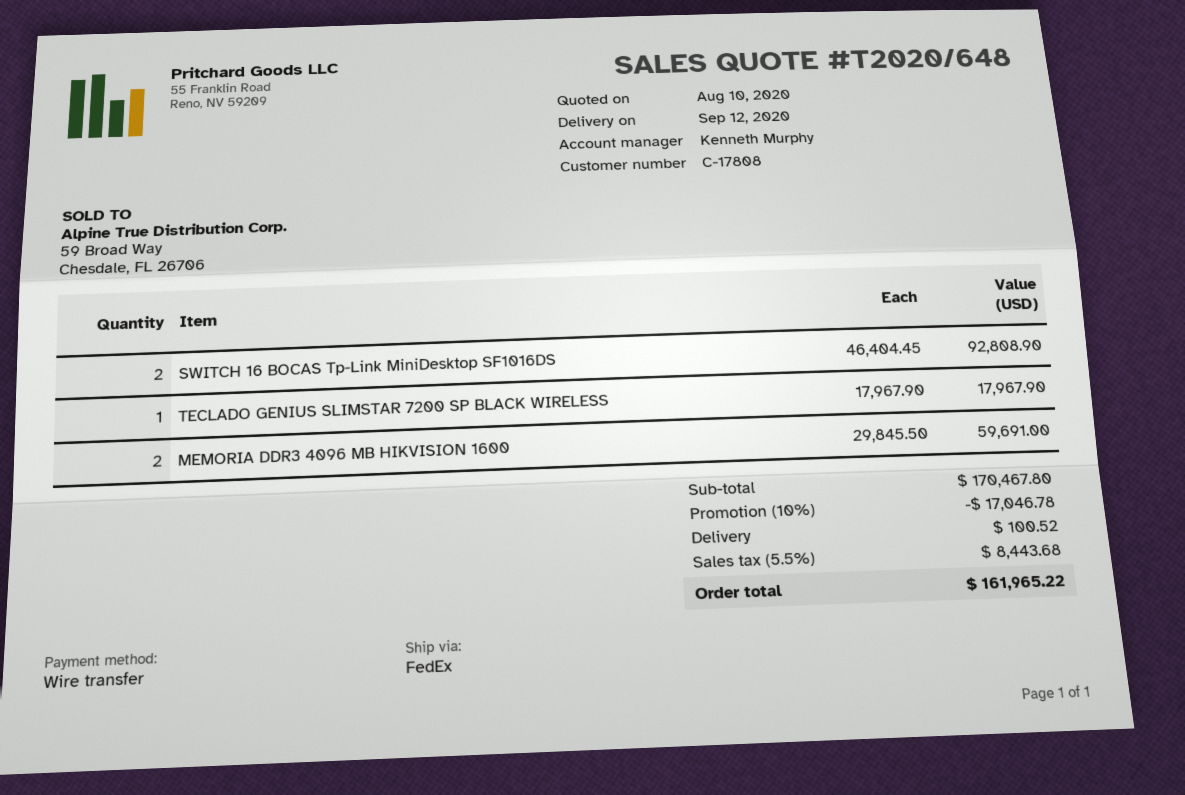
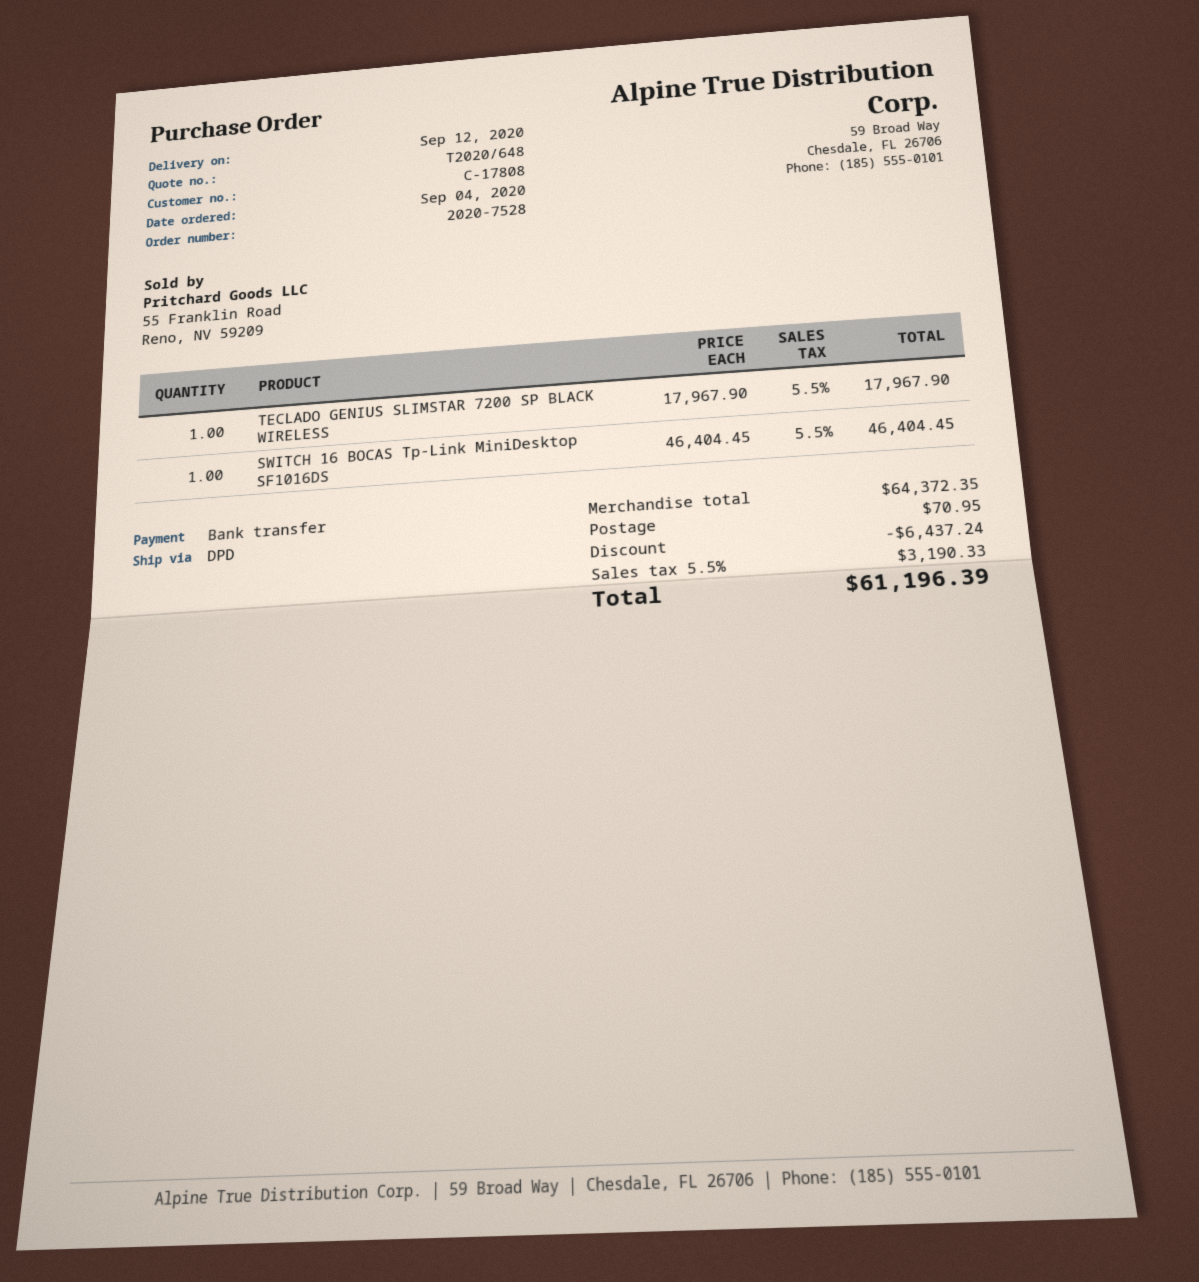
shipping method: FedEx -> DPD
SWITCH 16 BOCAS Tp-Link MiniDesktop SF1016DS: 2 x 46404.45 = 92808.90 -> 1 x 46404.45 = 46404.45
MEMORIA DDR3 4096 MB HIKVISION 1600: 2 x 29845.50 = 59691.00 -> none
subtotal: 170467.80 -> 64372.35
discount: 17046.78 -> 6437.24
shipping: 100.52 -> 70.95
tax: 5.5% = 8443.68 -> 5.5% = 3190.33
total: 161965.22 -> 61196.39

